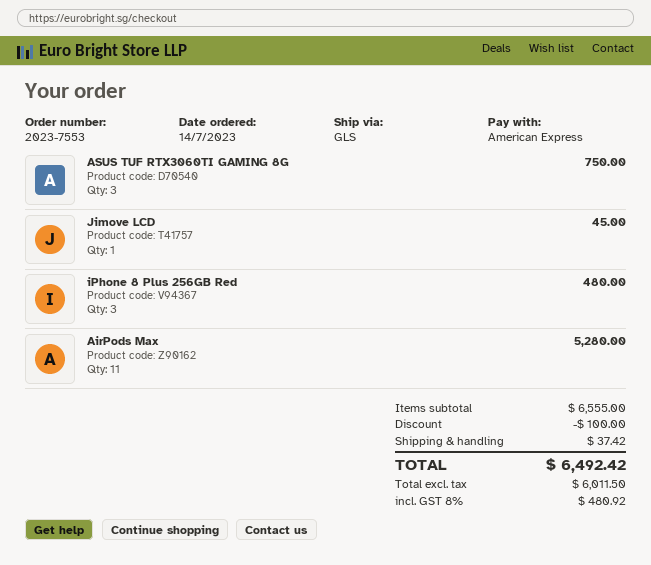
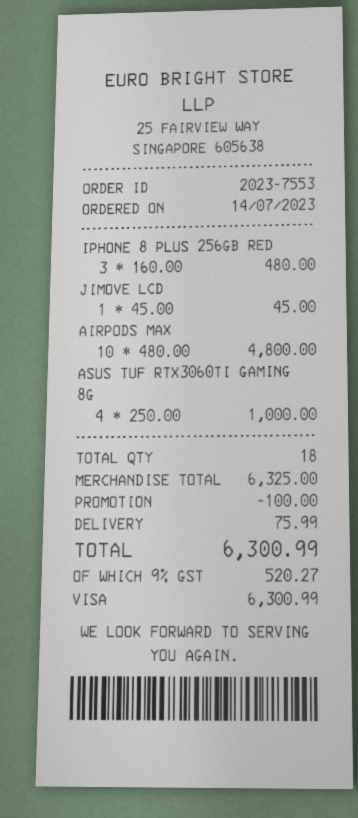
payment method: American Express -> Visa
ASUS TUF RTX3060TI GAMING 8G: 3 for 750.00 -> 4 for 1000.00
AirPods Max: 11 for 5280.00 -> 10 for 4800.00
subtotal: 6555.00 -> 6325.00
shipping: 37.42 -> 75.99
tax: 8% = 480.92 -> 9% = 520.27
total: 6492.42 -> 6300.99

